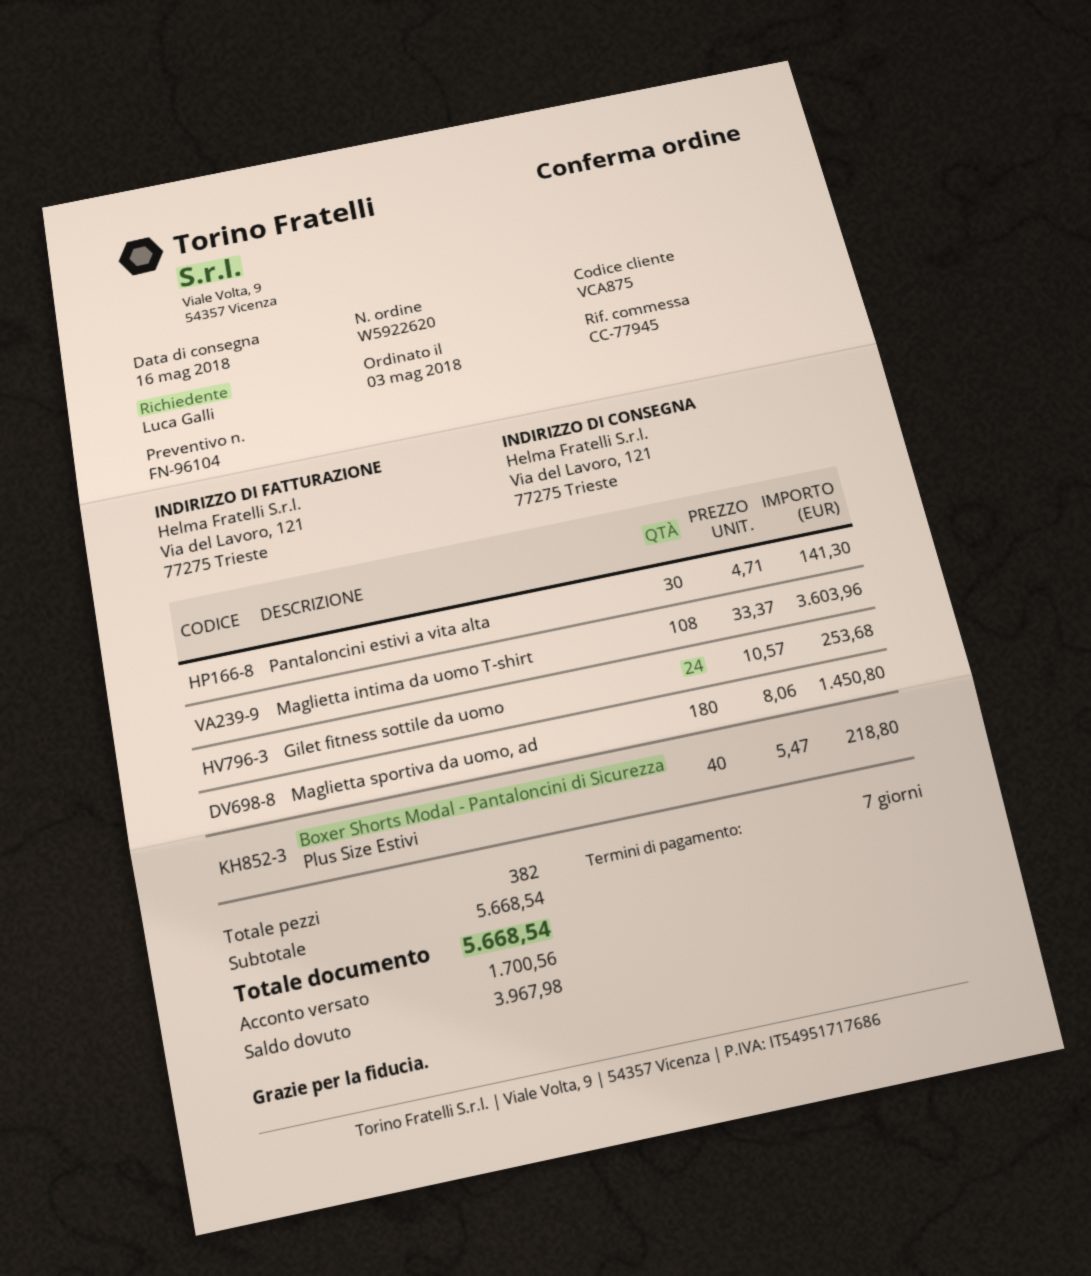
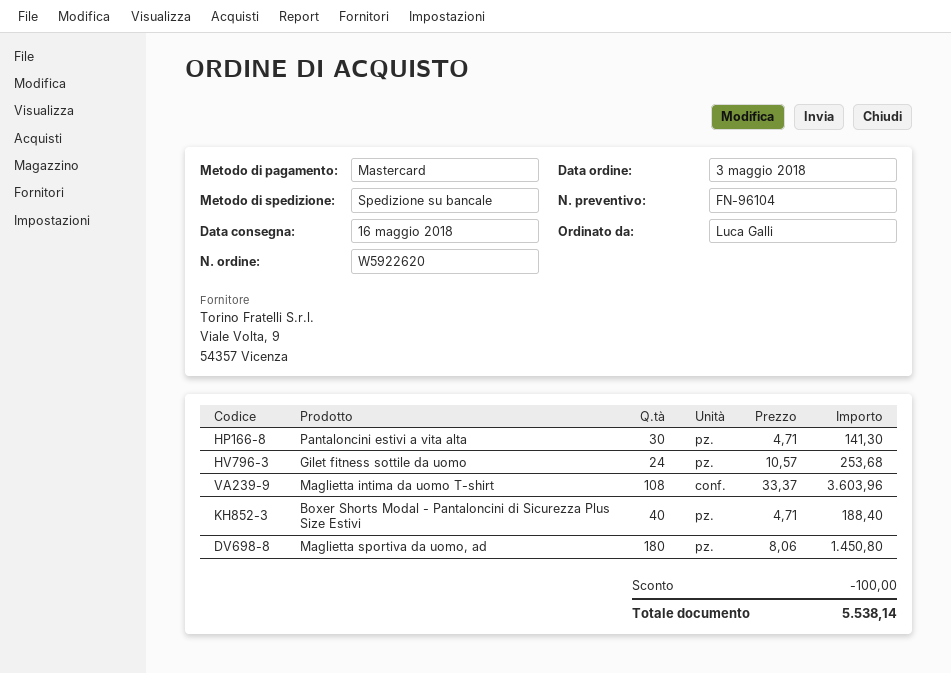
Boxer Shorts Modal - Pantaloncini di Sicurezza Plus Size Estivi: 40 x 5.47 = 218.80 -> 40 x 4.71 = 188.40
discount: none -> 100.00
total: 5668.54 -> 5538.14

